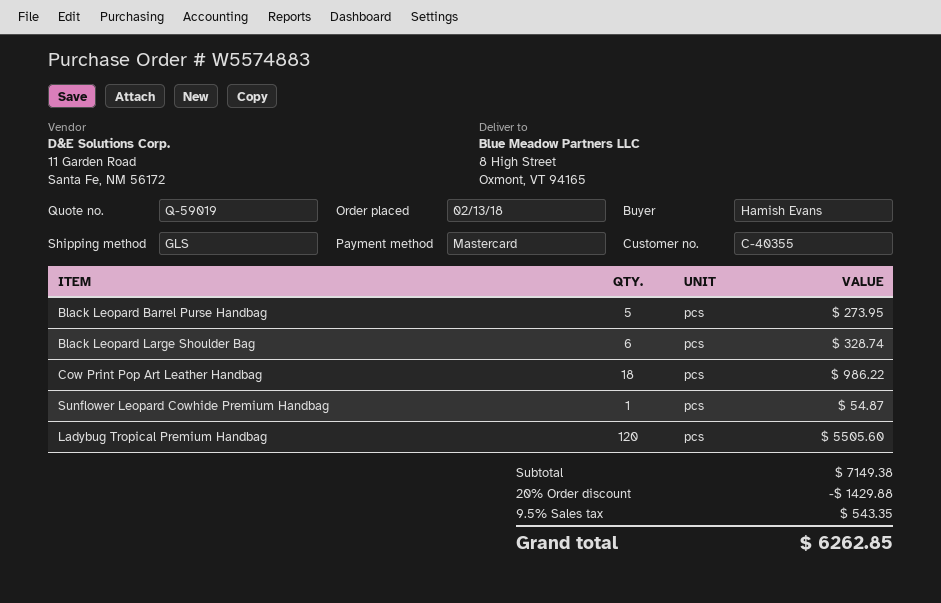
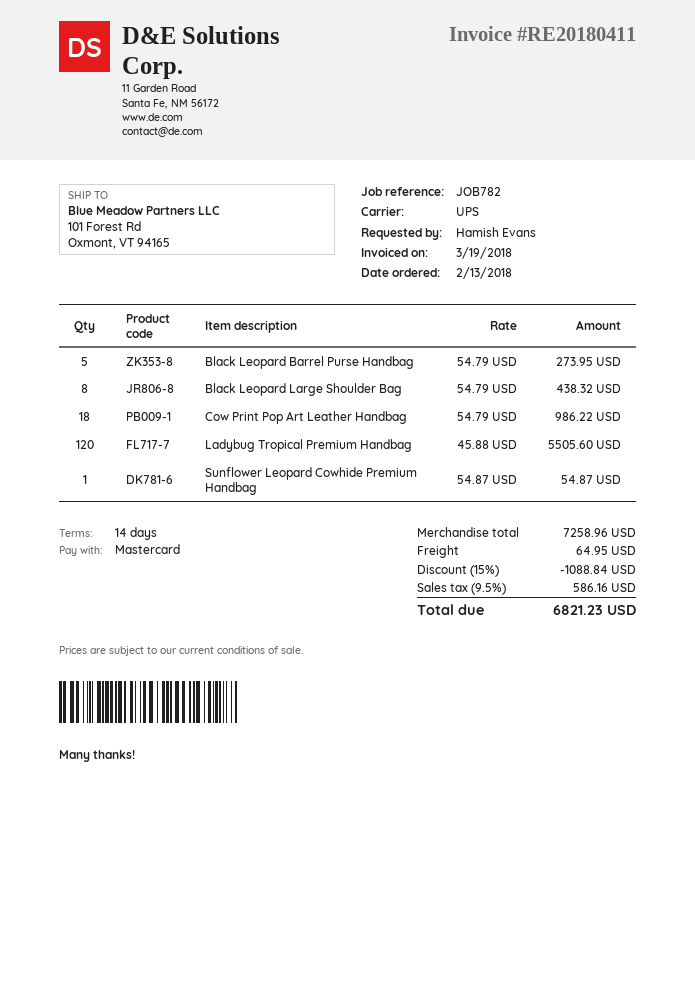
shipping method: GLS -> UPS
ship to: 8 High Street, Oxmont, VT 94165 -> 101 Forest Rd, Oxmont, VT 94165
Black Leopard Large Shoulder Bag: 6 for 328.74 -> 8 for 438.32
subtotal: 7149.38 -> 7258.96
discount: 20% = 1429.88 -> 15% = 1088.84
shipping: none -> 64.95
tax: 9.5% = 543.35 -> 9.5% = 586.16
total: 6262.85 -> 6821.23

